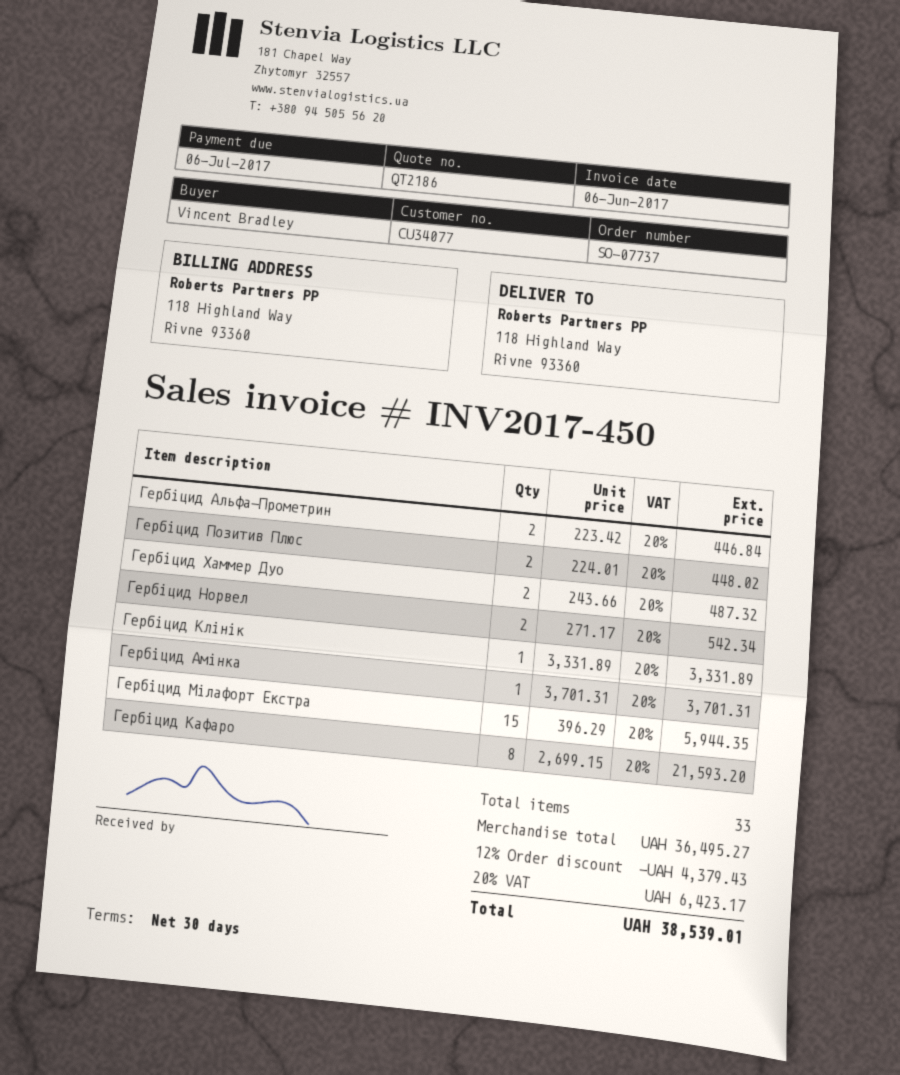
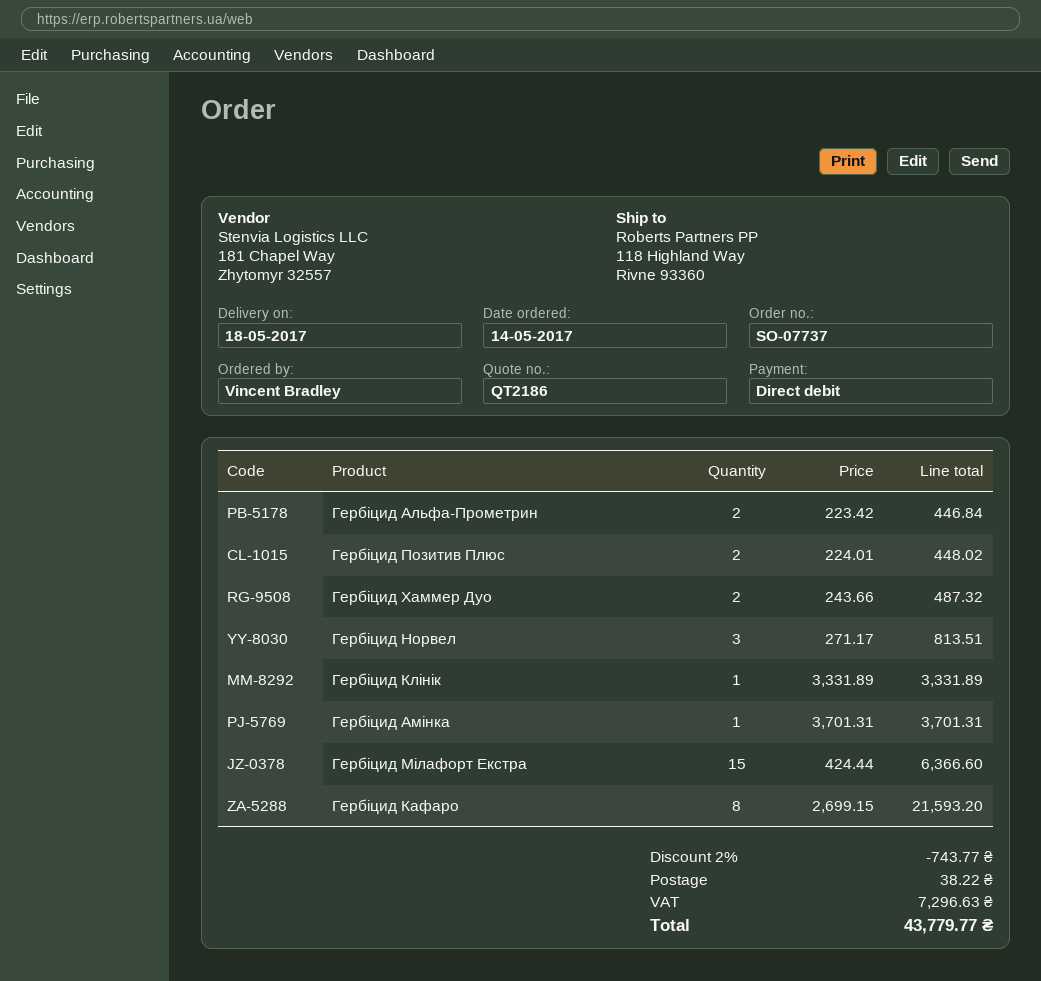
Гербіцид Норвел: 2 x 271.17 = 542.34 -> 3 x 271.17 = 813.51
Гербіцид Мілафорт Екстра: 15 x 396.29 = 5944.35 -> 15 x 424.44 = 6366.60
discount: 12% = 4379.43 -> 2% = 743.77
shipping: none -> 38.22
tax: 6423.17 -> 7296.63
total: 38539.01 -> 43779.77

